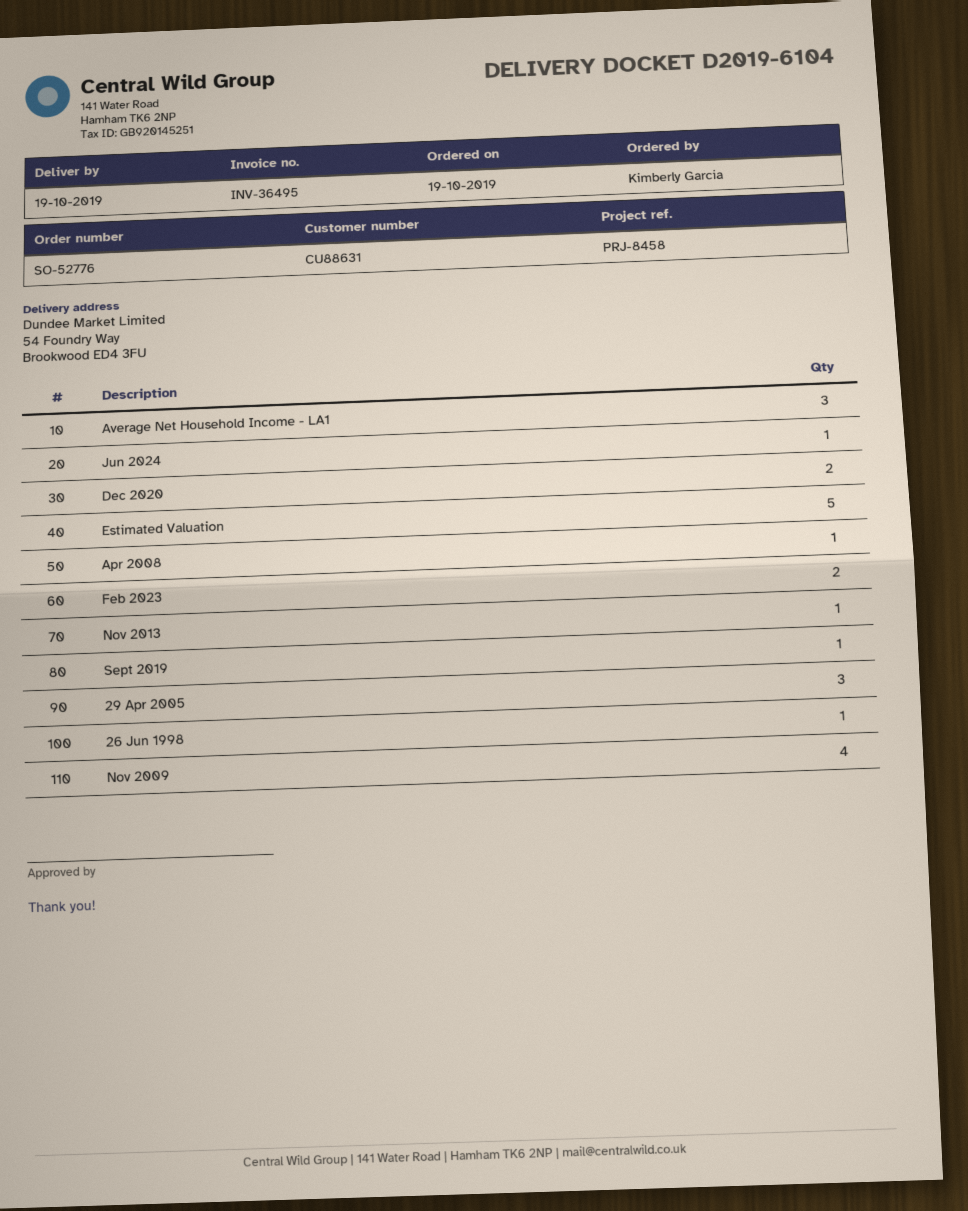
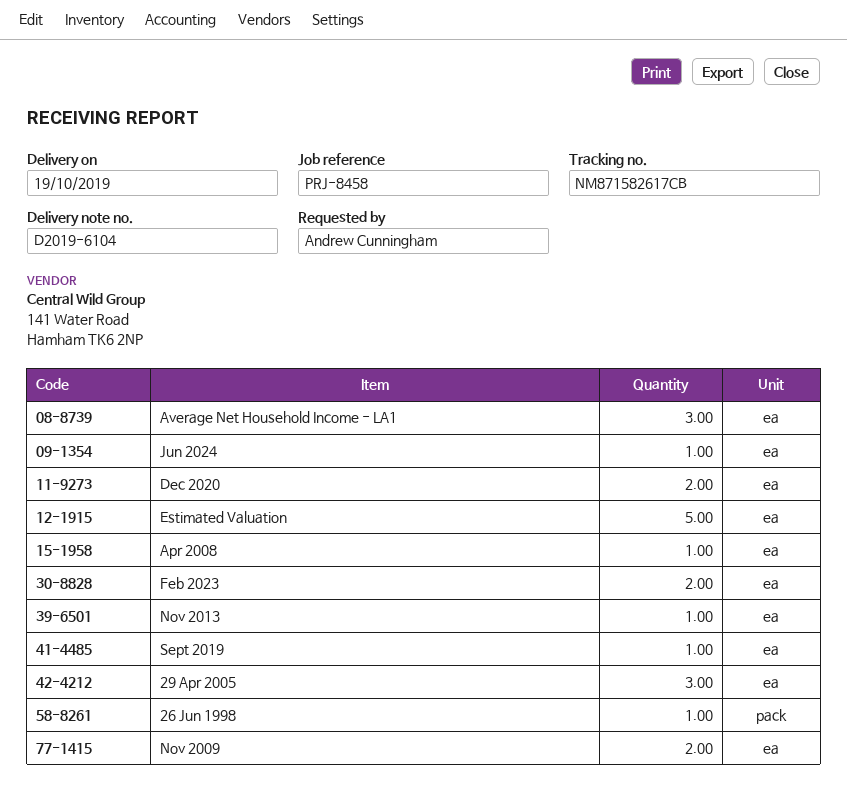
ordered by: Kimberly Garcia -> Andrew Cunningham
Nov 2009: 4 -> 2

